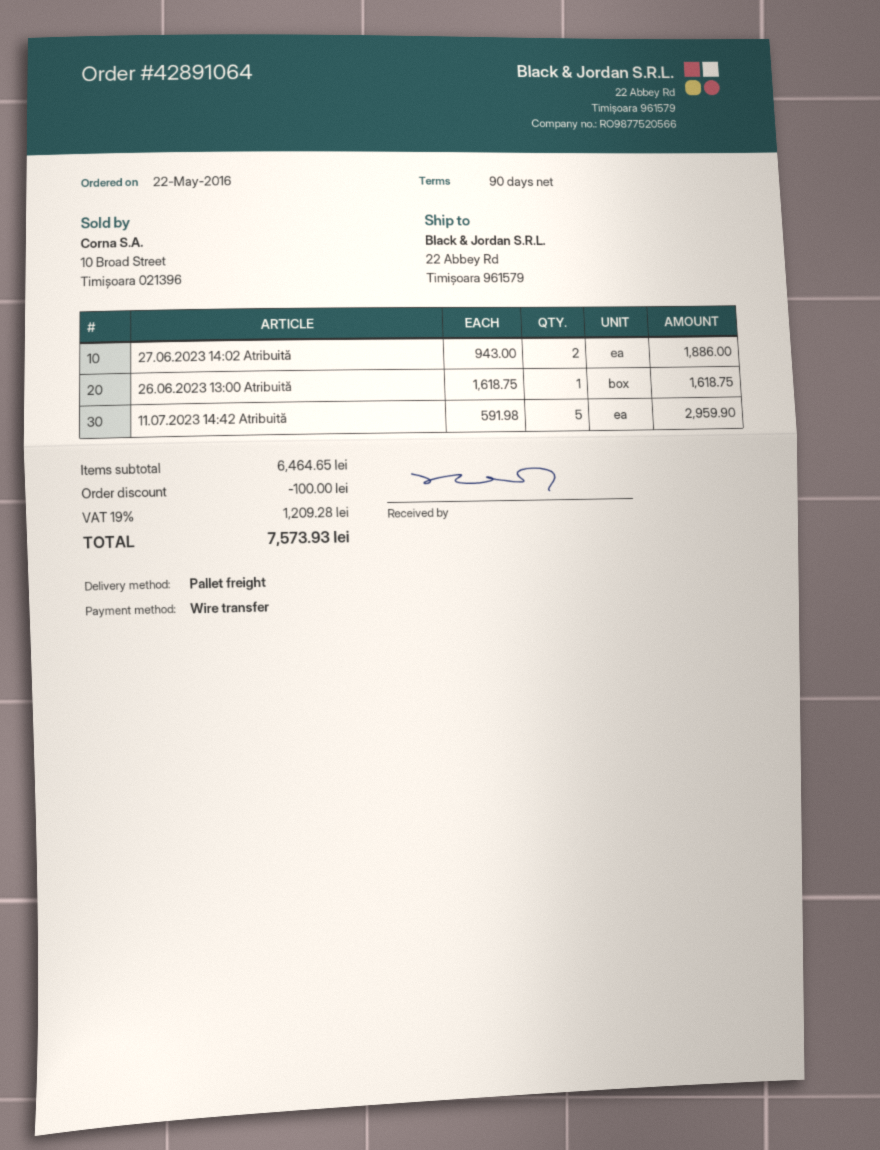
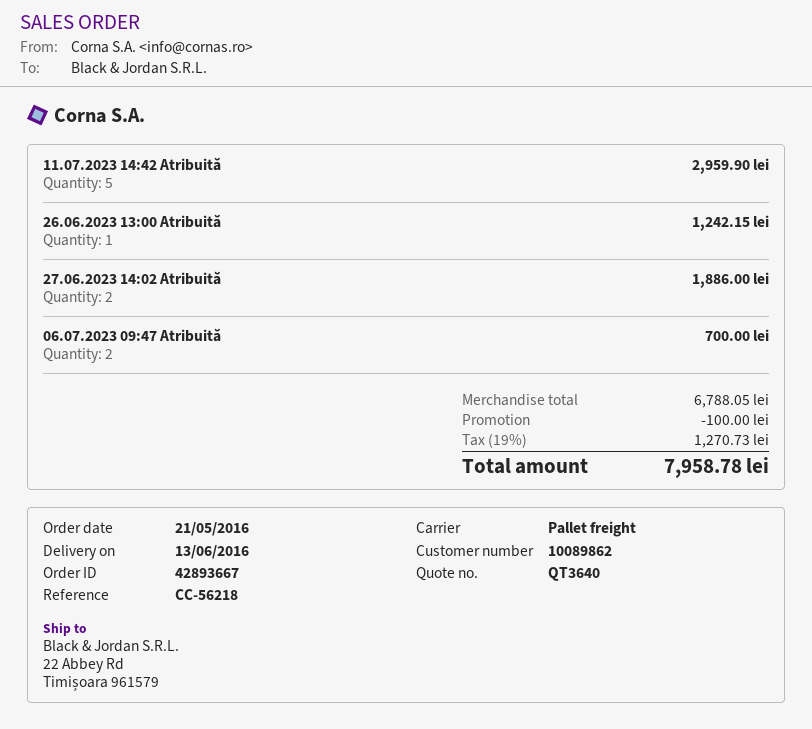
order number: 42891064 -> 42893667
order date: 2016-05-22 -> 2016-05-21
26.06.2023 13:00 Atribuită: 1 for 1618.75 -> 1 for 1242.15
06.07.2023 09:47 Atribuită: none -> 2 for 700.00
subtotal: 6464.65 -> 6788.05
tax: 19% = 1209.28 -> 19% = 1270.73
total: 7573.93 -> 7958.78

